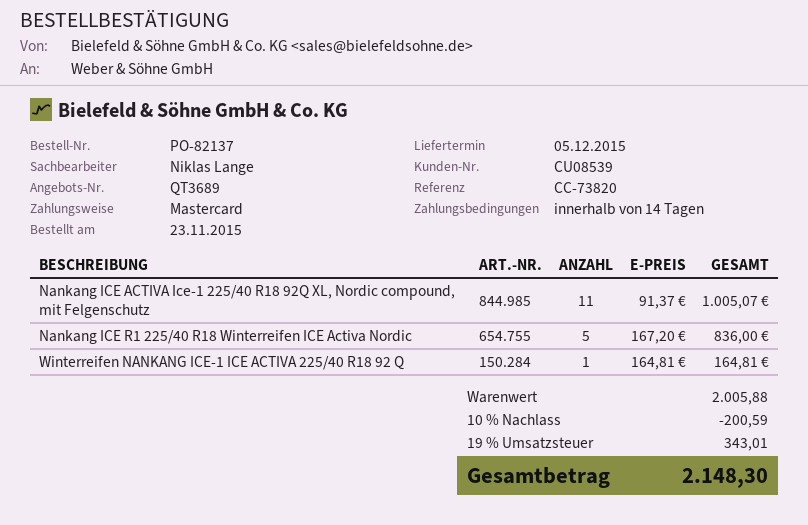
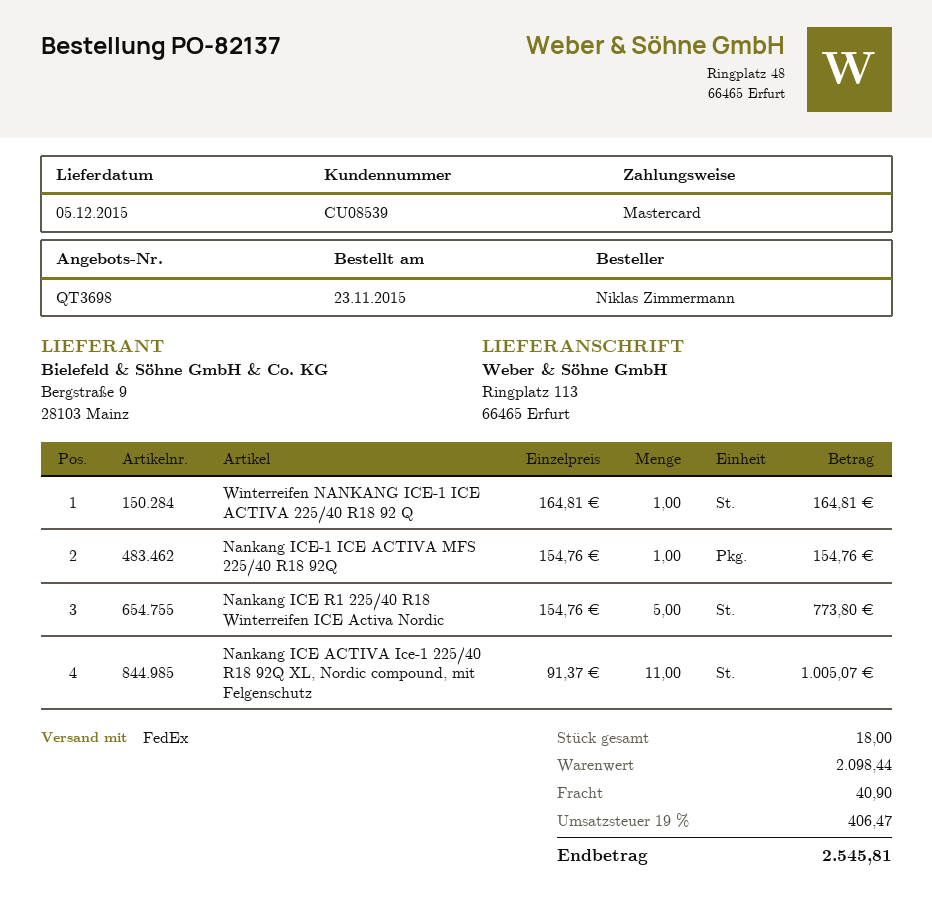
quote number: QT3689 -> QT3698
Nankang ICE R1 225/40 R18 Winterreifen ICE Activa Nordic: 5 x 167.20 = 836.00 -> 5 x 154.76 = 773.80
Nankang ICE-1 ICE ACTIVA MFS 225/40 R18 92Q: none -> 1 x 154.76 = 154.76
subtotal: 2005.88 -> 2098.44
discount: 10% = 200.59 -> none
shipping: none -> 40.90
tax: 19% = 343.01 -> 19% = 406.47
total: 2148.30 -> 2545.81

